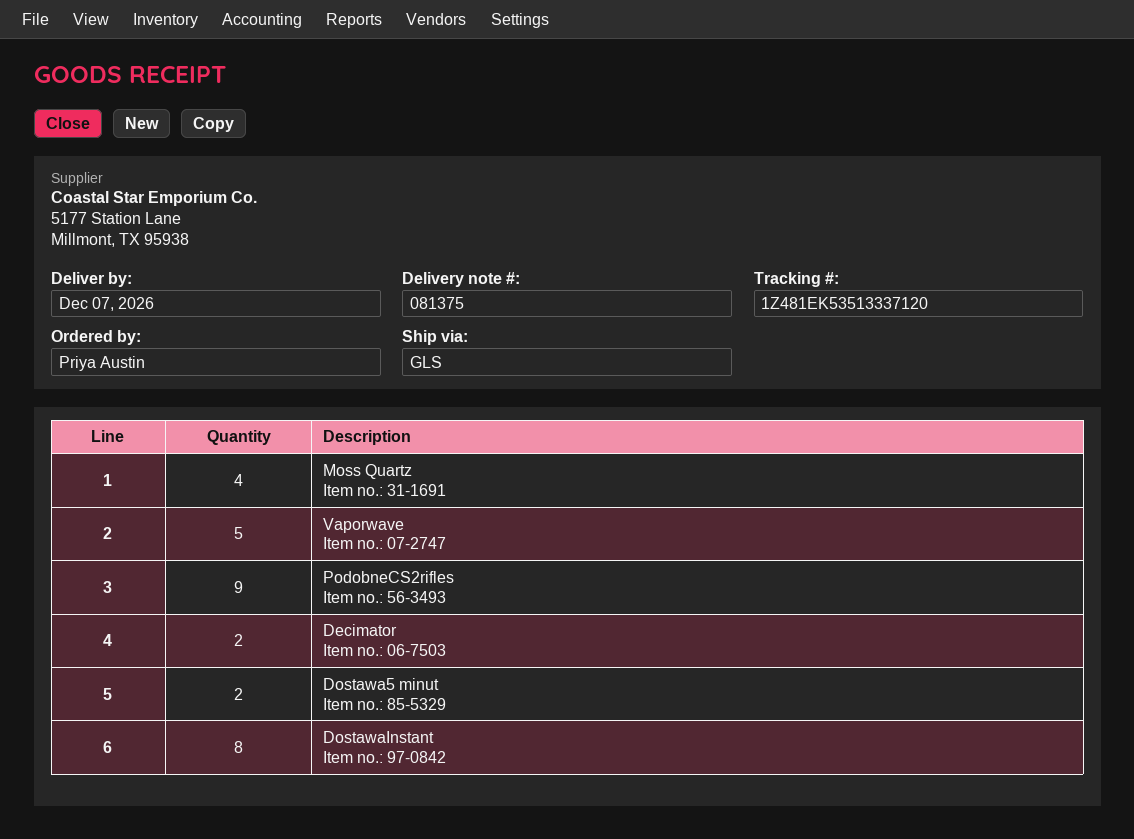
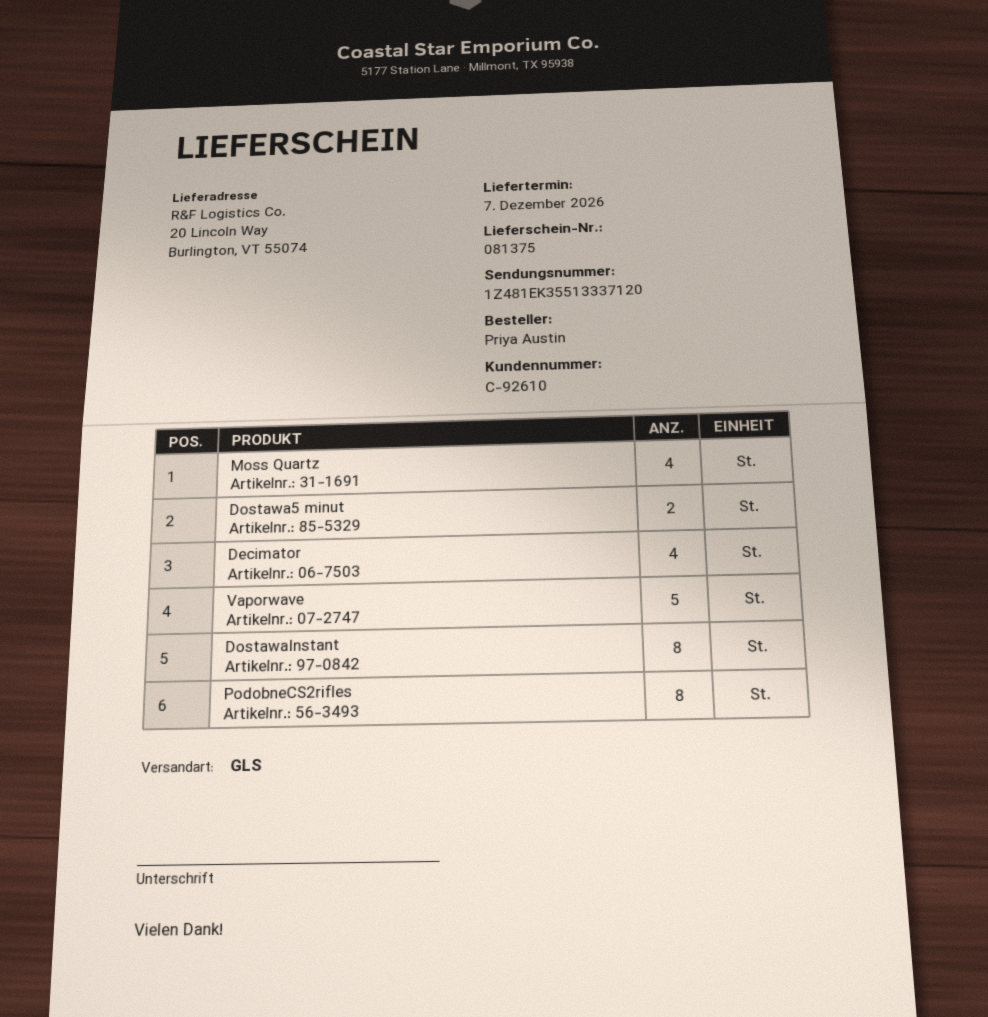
tracking number: 1Z481EK53513337120 -> 1Z481EK35513337120
PodobneCS2rifles: 9 -> 8
Decimator: 2 -> 4

